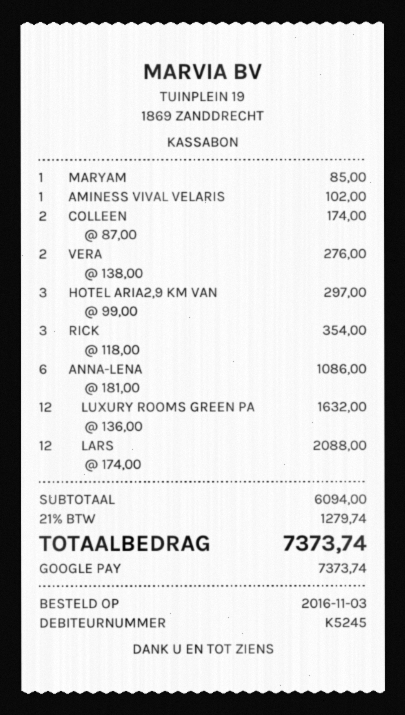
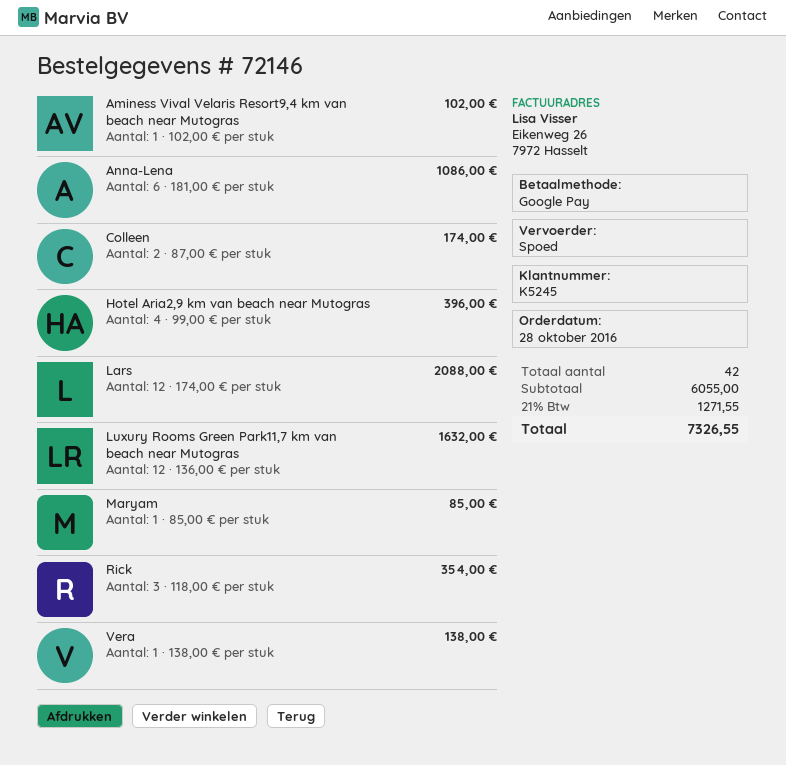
order date: 2016-11-03 -> 2016-10-28
VERA: 2 x 138.00 = 276.00 -> 1 x 138.00 = 138.00
HOTEL ARIA2,9 KM VAN: 3 x 99.00 = 297.00 -> 4 x 99.00 = 396.00
subtotal: 6094.00 -> 6055.00
tax: 21% = 1279.74 -> 21% = 1271.55
total: 7373.74 -> 7326.55

